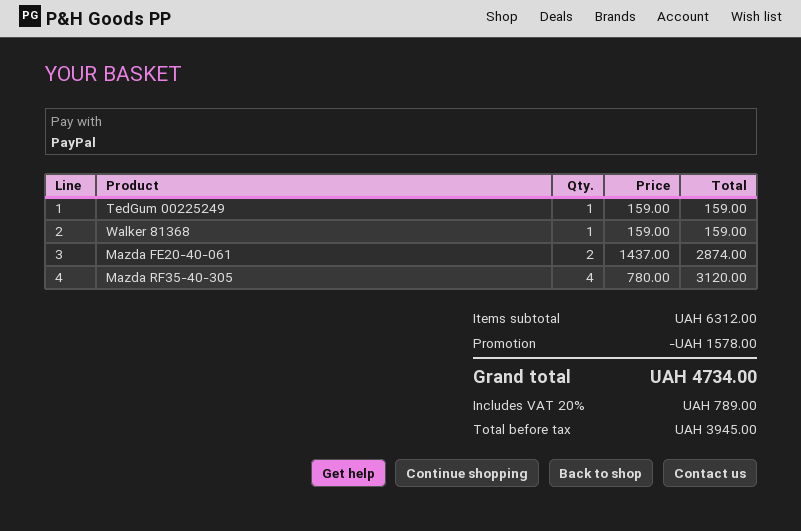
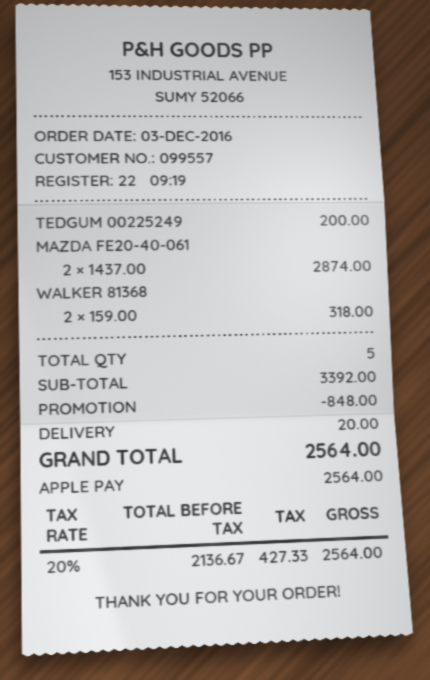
payment method: PayPal -> Apple Pay
TedGum 00225249: 1 x 159.00 = 159.00 -> 1 x 200.00 = 200.00
Walker 81368: 1 x 159.00 = 159.00 -> 2 x 159.00 = 318.00
Mazda RF35-40-305: 4 x 780.00 = 3120.00 -> none
subtotal: 6312.00 -> 3392.00
discount: 1578.00 -> 848.00
shipping: none -> 20.00
net: 3945.00 -> 2136.67
tax: 20% = 789.00 -> 20% = 427.33
total: 4734.00 -> 2564.00

